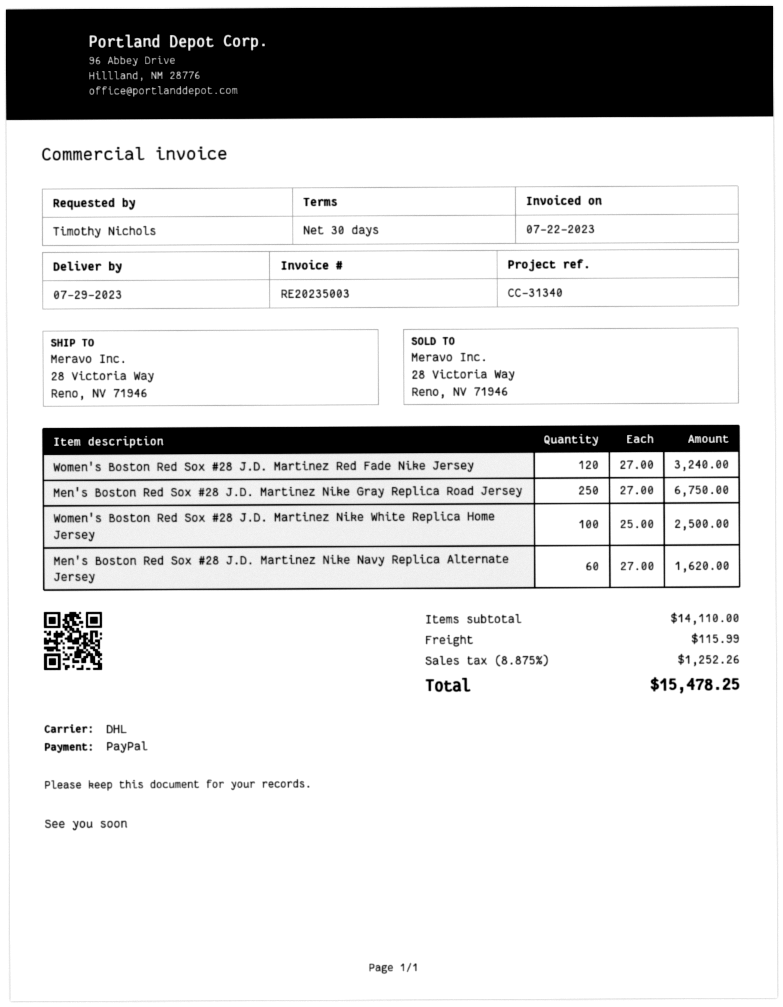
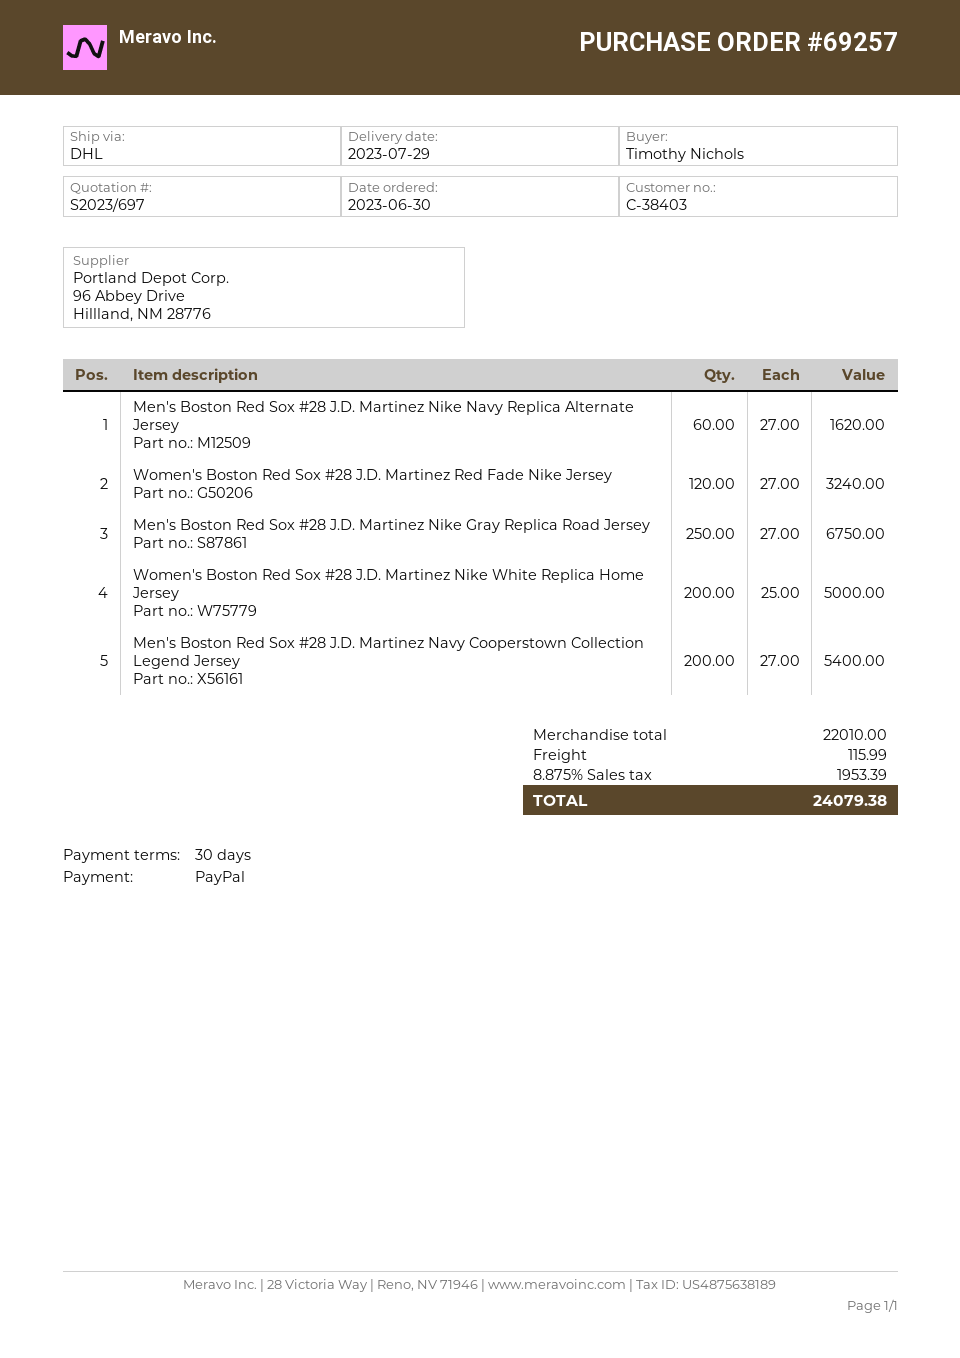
Women's Boston Red Sox #28 J.D. Martinez Nike White Replica Home Jersey: 100 x 25.00 = 2500.00 -> 200 x 25.00 = 5000.00
Men's Boston Red Sox #28 J.D. Martinez Navy Cooperstown Collection Legend Jersey: none -> 200 x 27.00 = 5400.00
subtotal: 14110.00 -> 22010.00
tax: 8.875% = 1252.26 -> 8.875% = 1953.39
total: 15478.25 -> 24079.38

